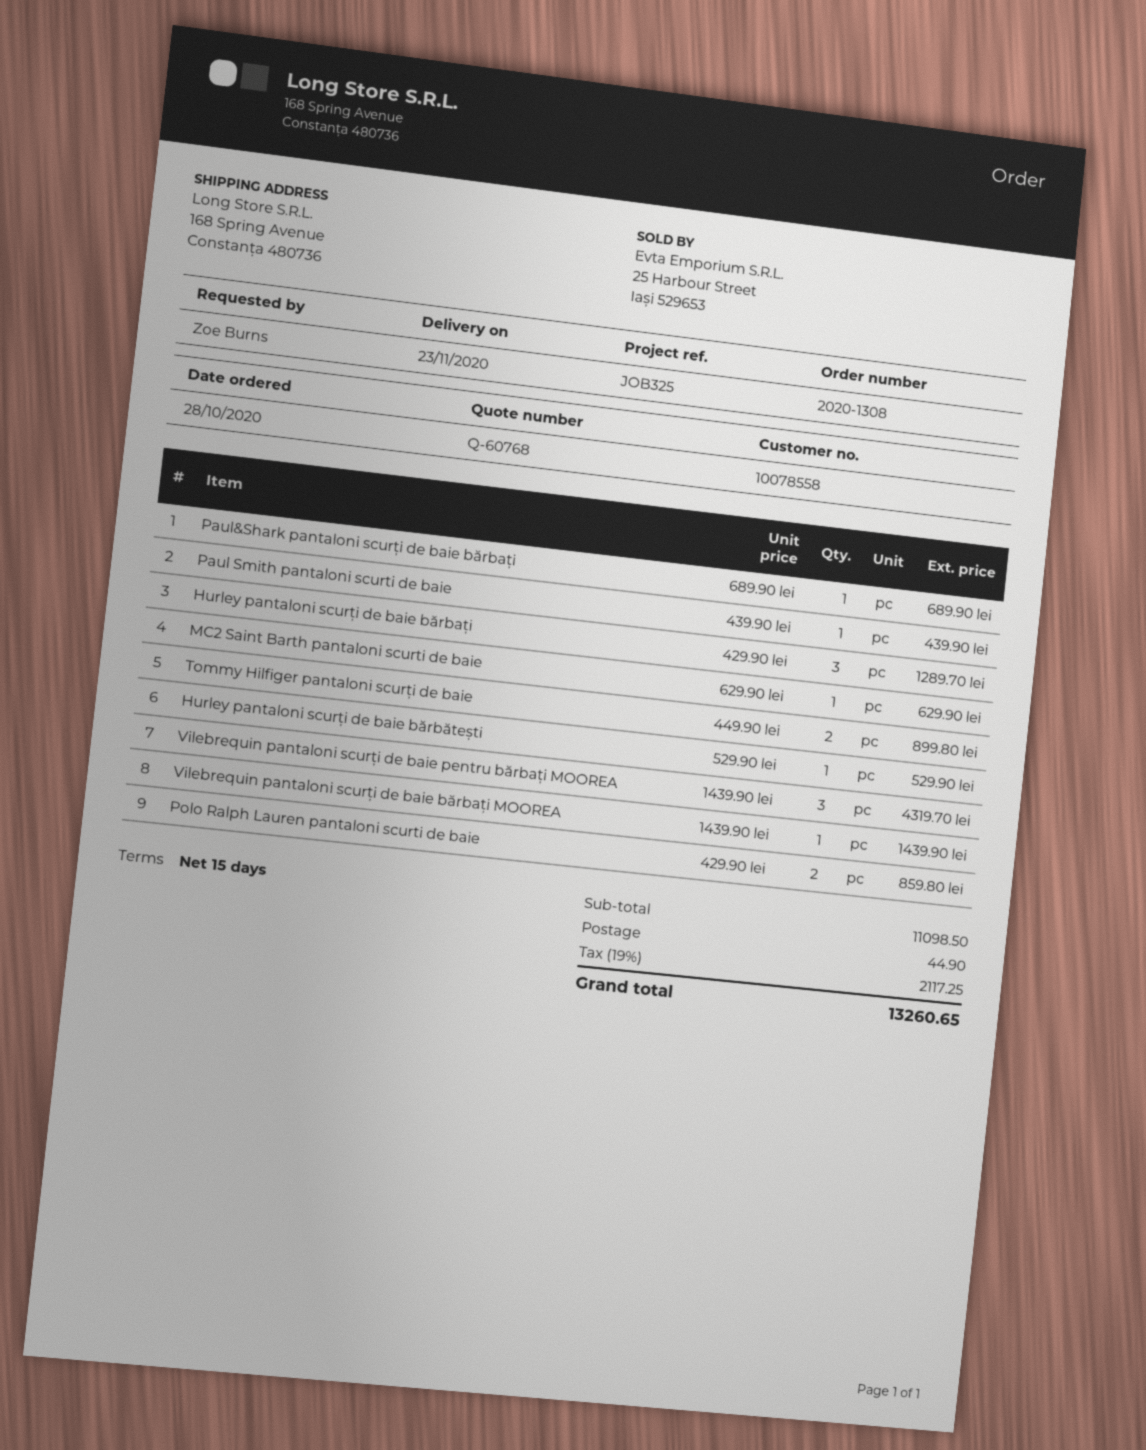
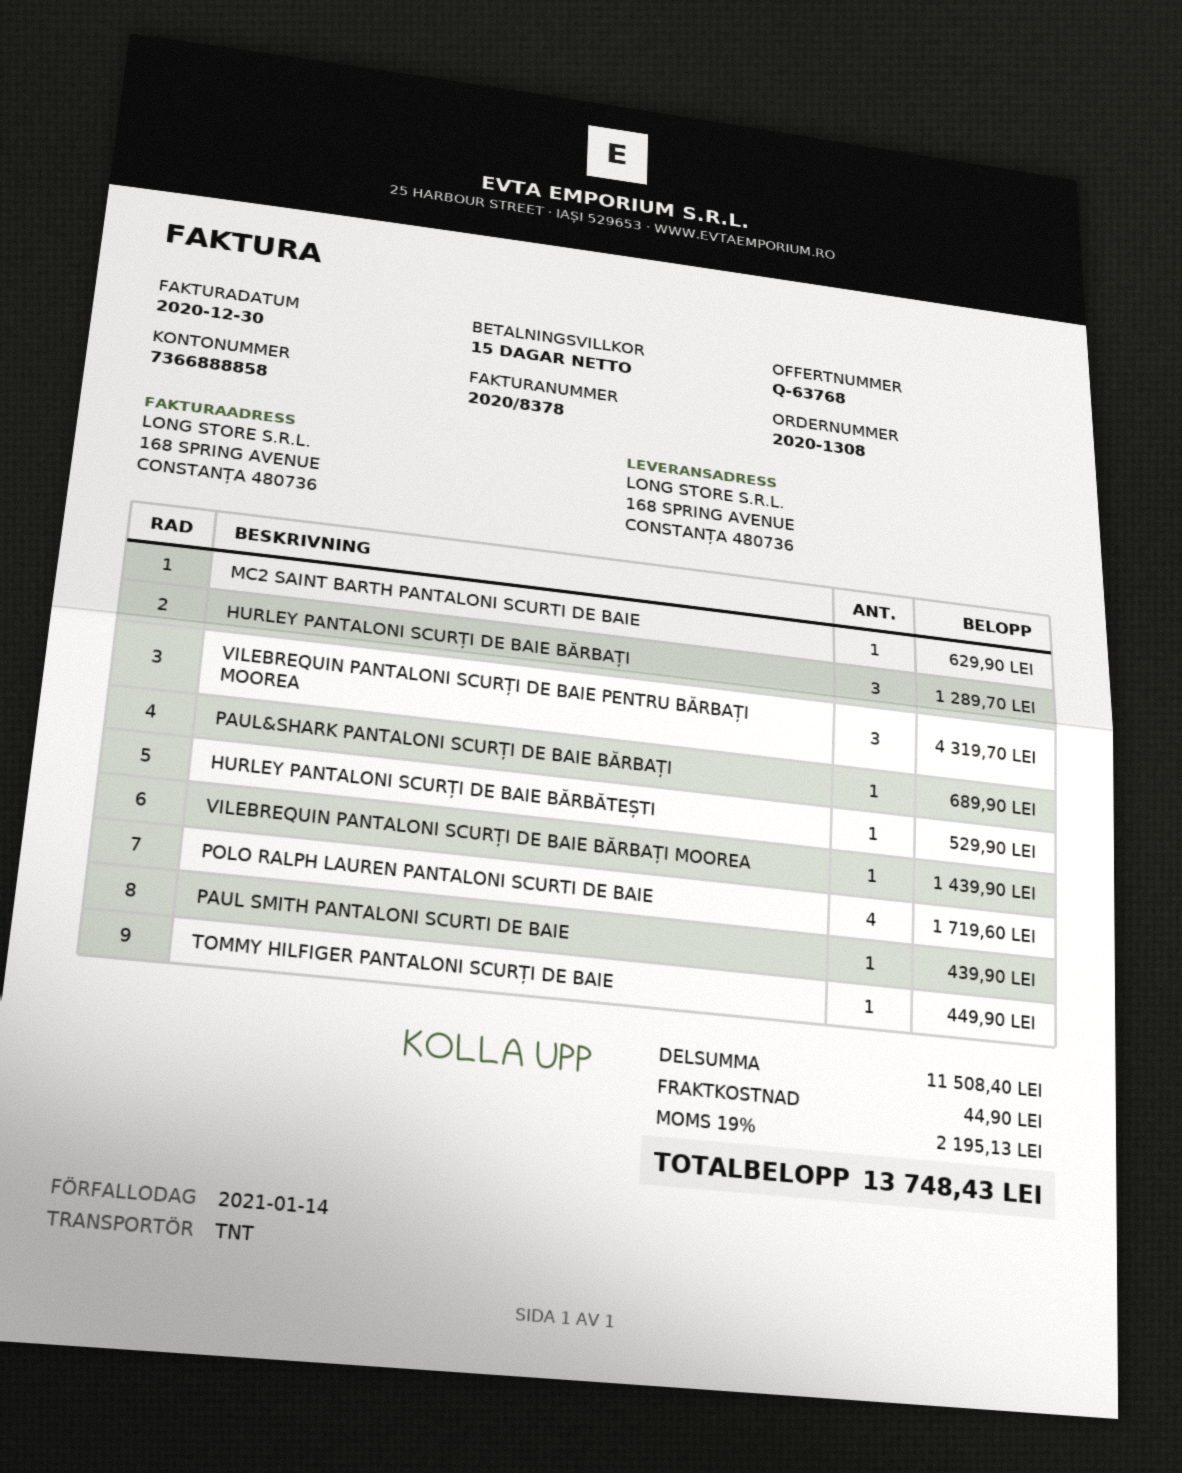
quote number: Q-60768 -> Q-63768
Tommy Hilfiger pantaloni scurți de baie: 2 for 899.80 -> 1 for 449.90
Polo Ralph Lauren pantaloni scurti de baie: 2 for 859.80 -> 4 for 1719.60
subtotal: 11098.50 -> 11508.40
tax: 19% = 2117.25 -> 19% = 2195.13
total: 13260.65 -> 13748.43

